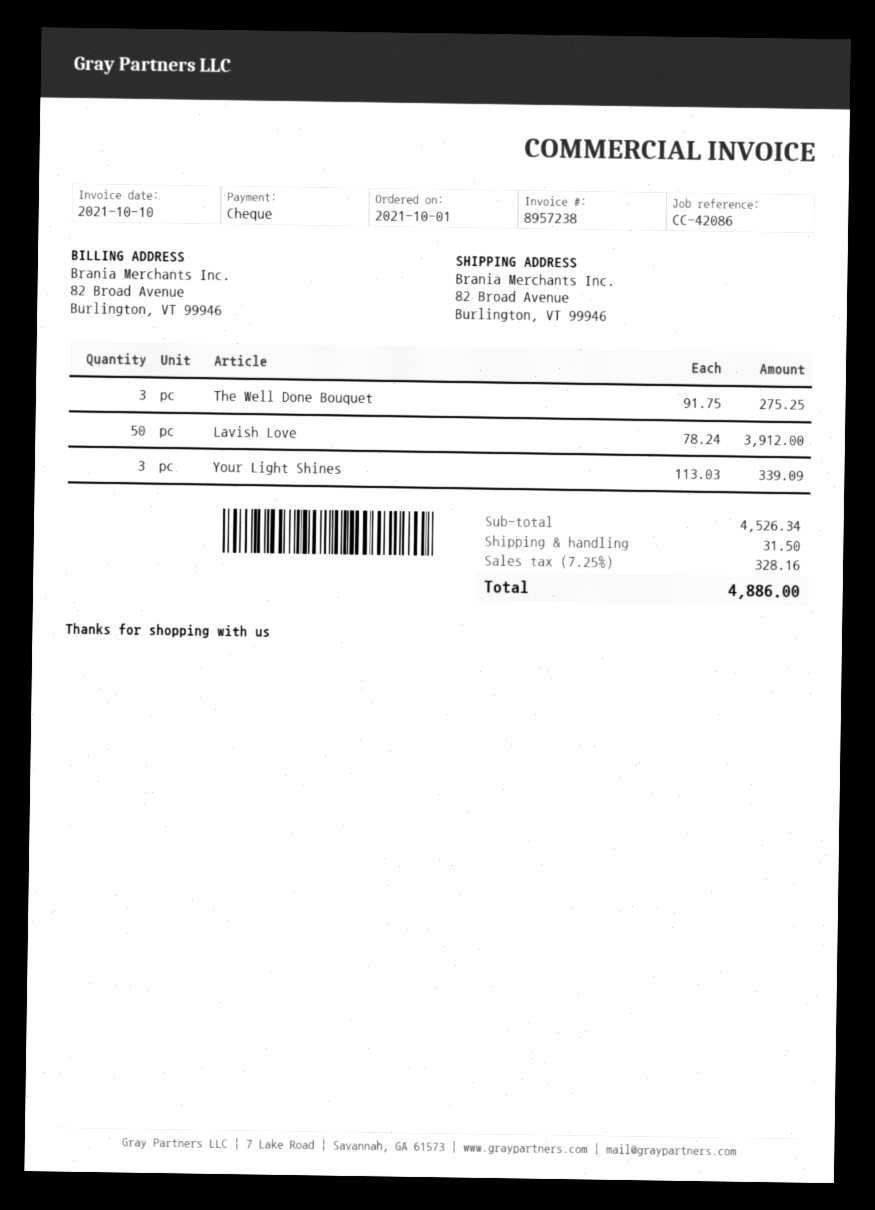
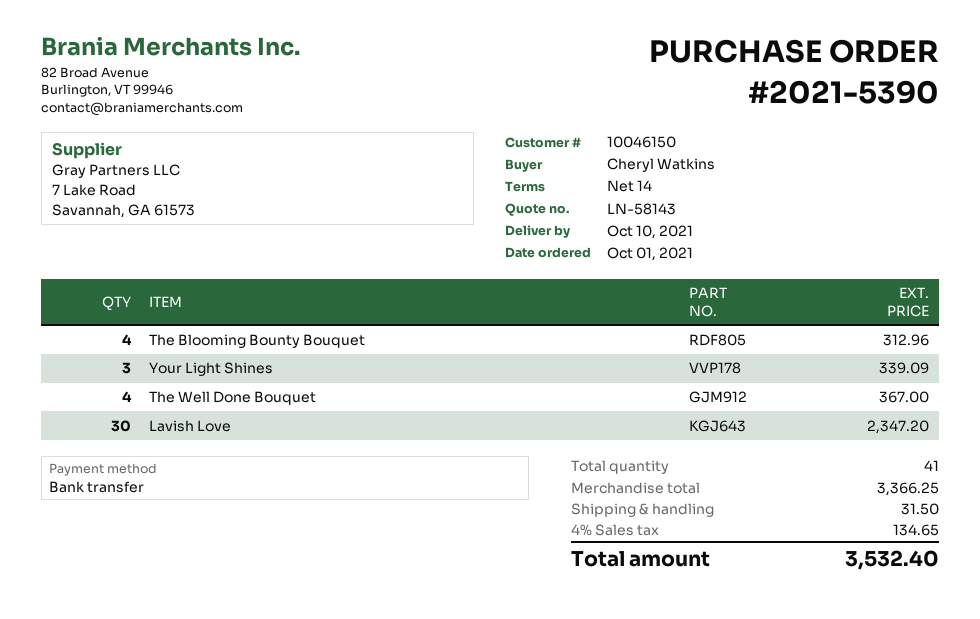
payment method: cheque -> bank transfer
The Well Done Bouquet: 3 for 275.25 -> 4 for 367.00
Lavish Love: 50 for 3912.00 -> 30 for 2347.20
The Blooming Bounty Bouquet: none -> 4 for 312.96
subtotal: 4526.34 -> 3366.25
tax: 7.25% = 328.16 -> 4% = 134.65
total: 4886.00 -> 3532.40

